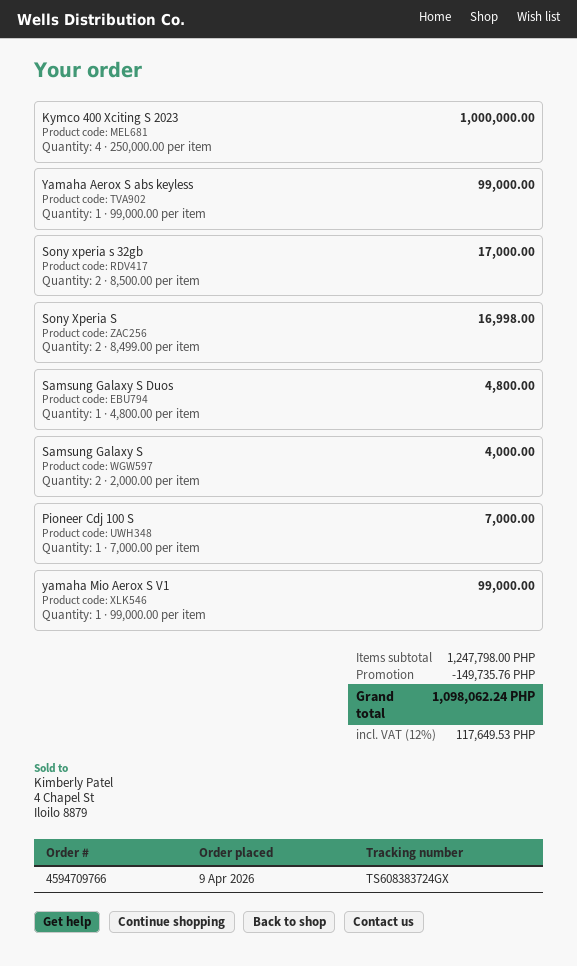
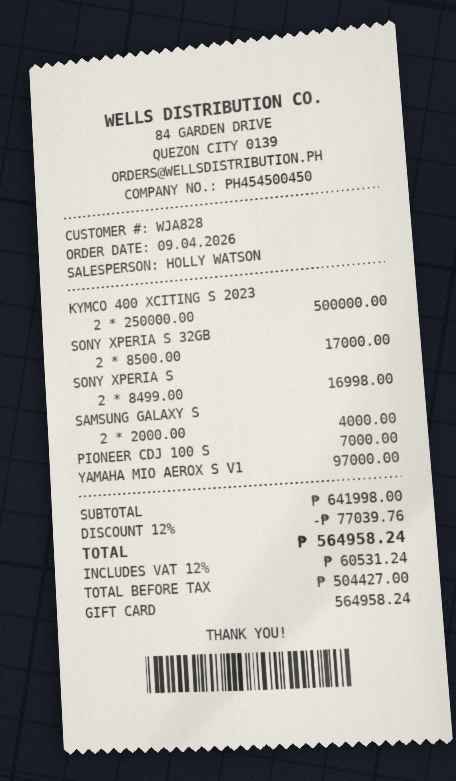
Kymco 400 Xciting S 2023: 4 x 250000.00 = 1000000.00 -> 2 x 250000.00 = 500000.00
Yamaha Aerox S abs keyless: 1 x 99000.00 = 99000.00 -> none
Samsung Galaxy S Duos: 1 x 4800.00 = 4800.00 -> none
yamaha Mio Aerox S V1: 1 x 99000.00 = 99000.00 -> 1 x 97000.00 = 97000.00
subtotal: 1247798.00 -> 641998.00
discount: 149735.76 -> 77039.76
tax: 12% = 117649.53 -> 12% = 60531.24
total: 1098062.24 -> 564958.24

